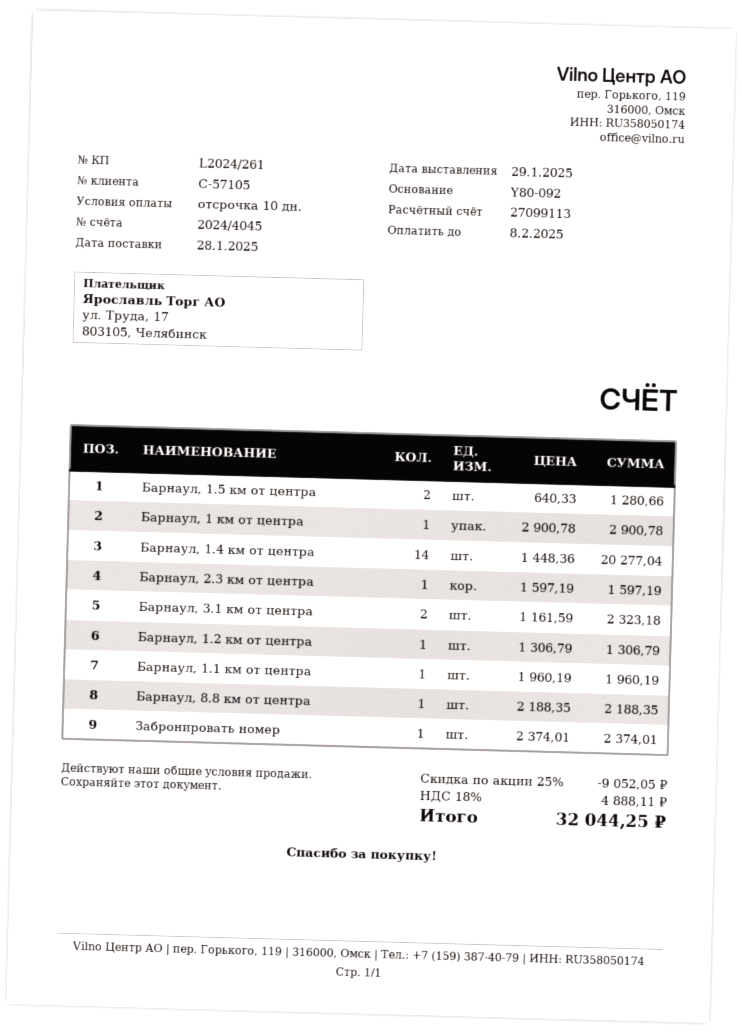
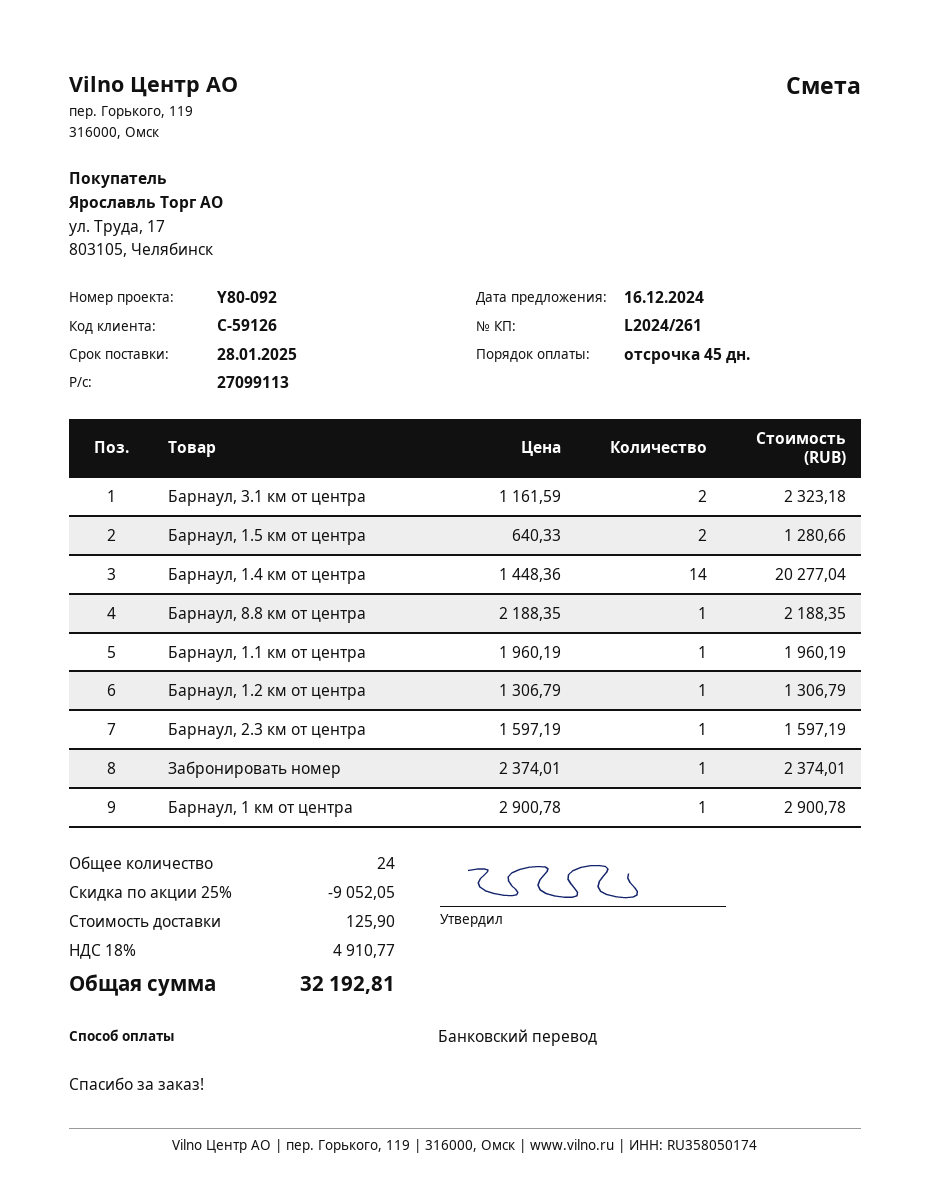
payment terms: 10 days -> 45 days
customer number: C-57105 -> C-59126
shipping: none -> 125.90
tax: 18% = 4888.11 -> 18% = 4910.77
total: 32044.25 -> 32192.81

